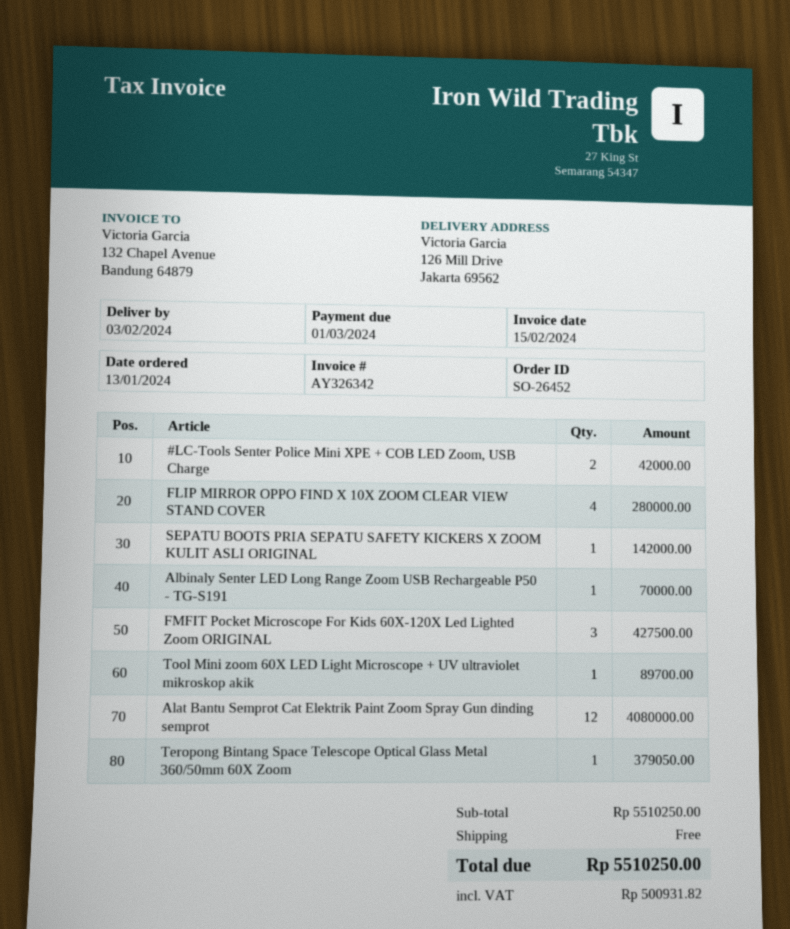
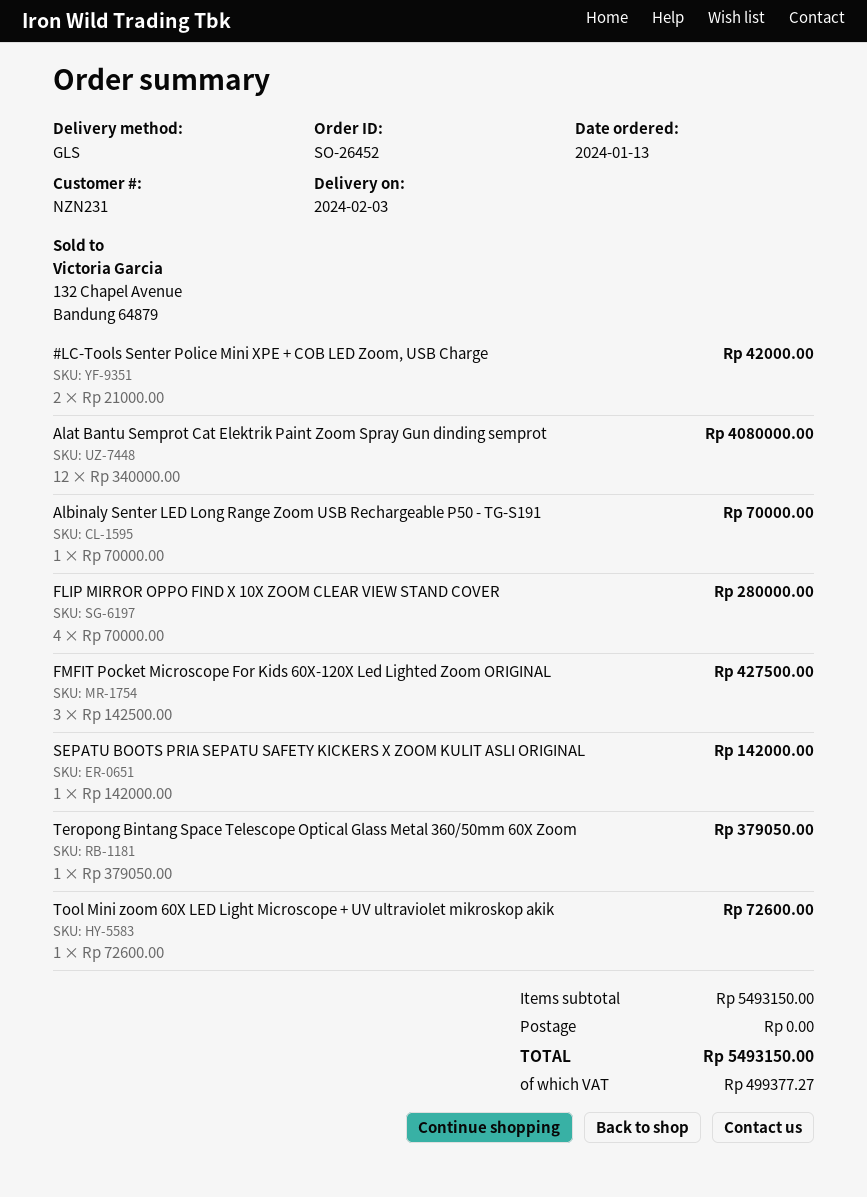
Tool Mini zoom 60X LED Light Microscope + UV ultraviolet mikroskop akik: 1 for 89700.00 -> 1 for 72600.00
subtotal: 5510250.00 -> 5493150.00
tax: 500931.82 -> 499377.27
total: 5510250.00 -> 5493150.00

